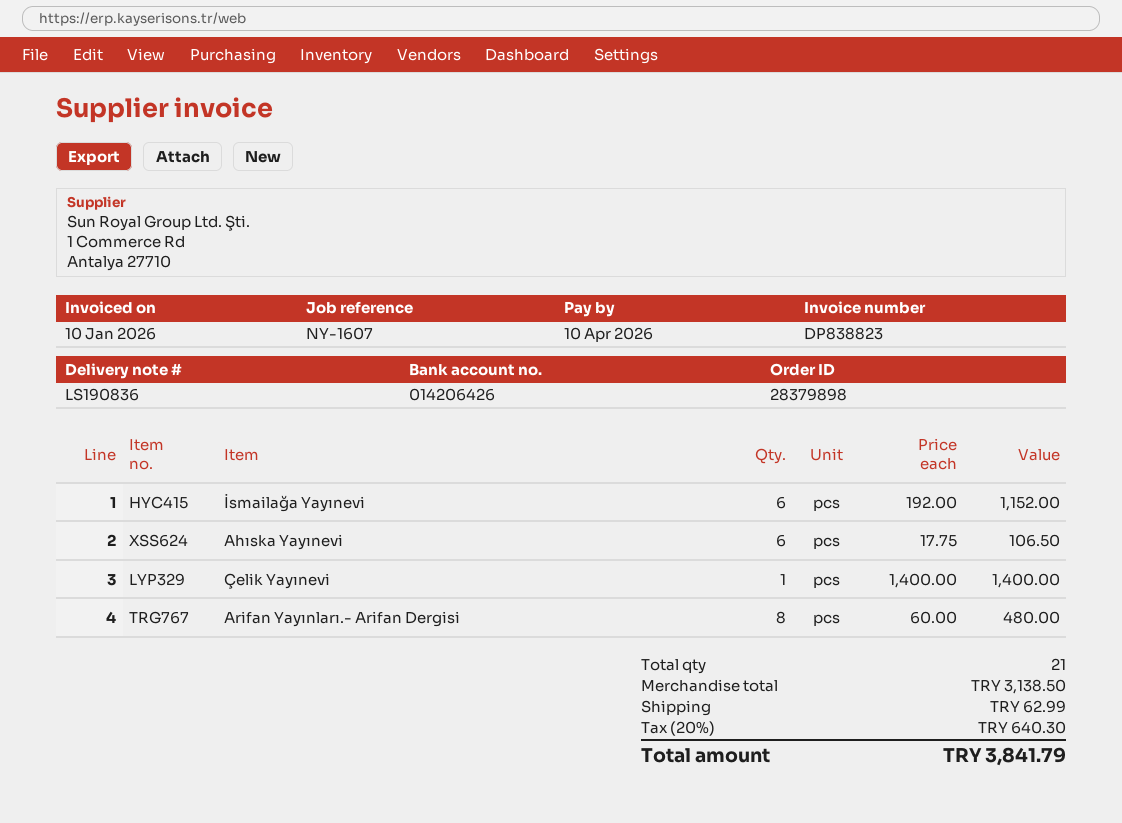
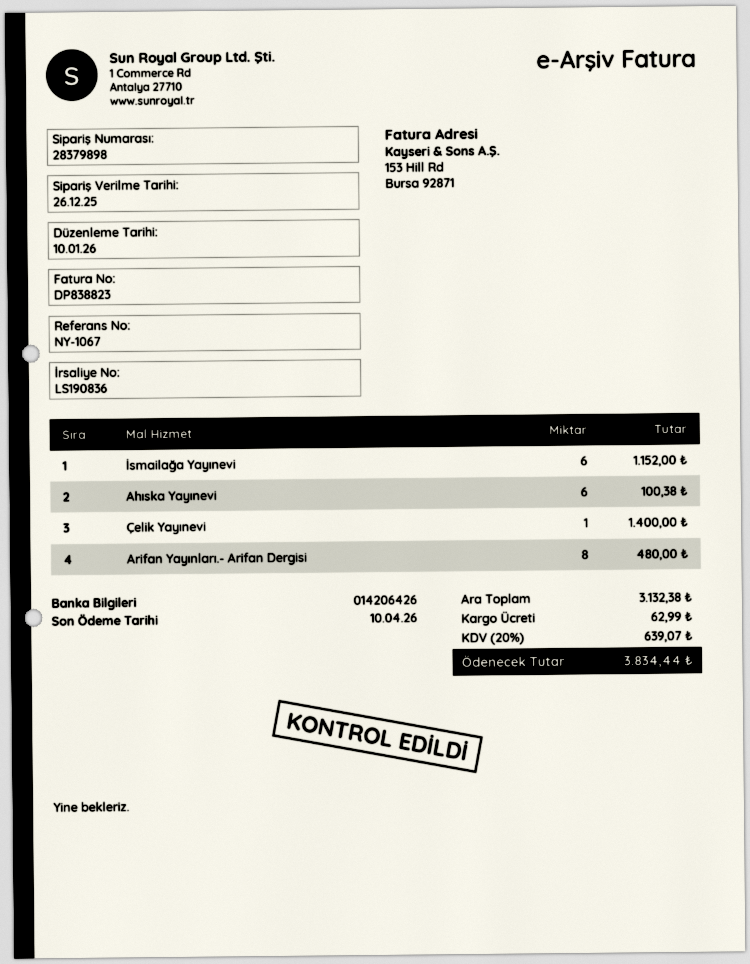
reference: NY-1607 -> NY-1067
Ahıska Yayınevi: 6 for 106.50 -> 6 for 100.38
subtotal: 3138.50 -> 3132.38
tax: 20% = 640.30 -> 20% = 639.07
total: 3841.79 -> 3834.44

